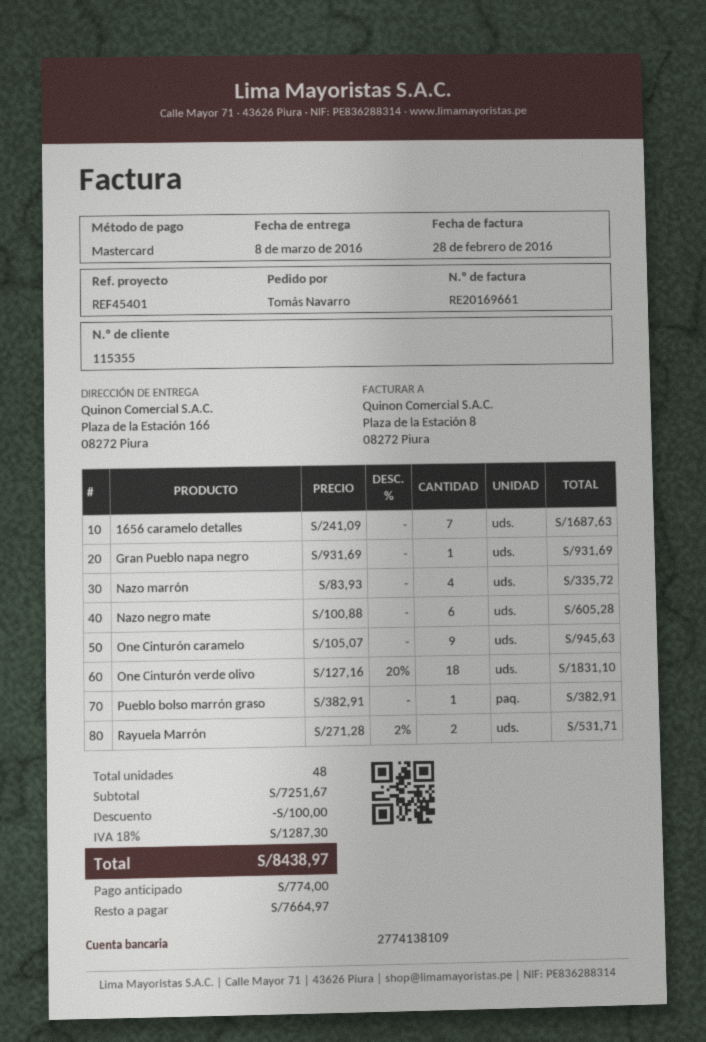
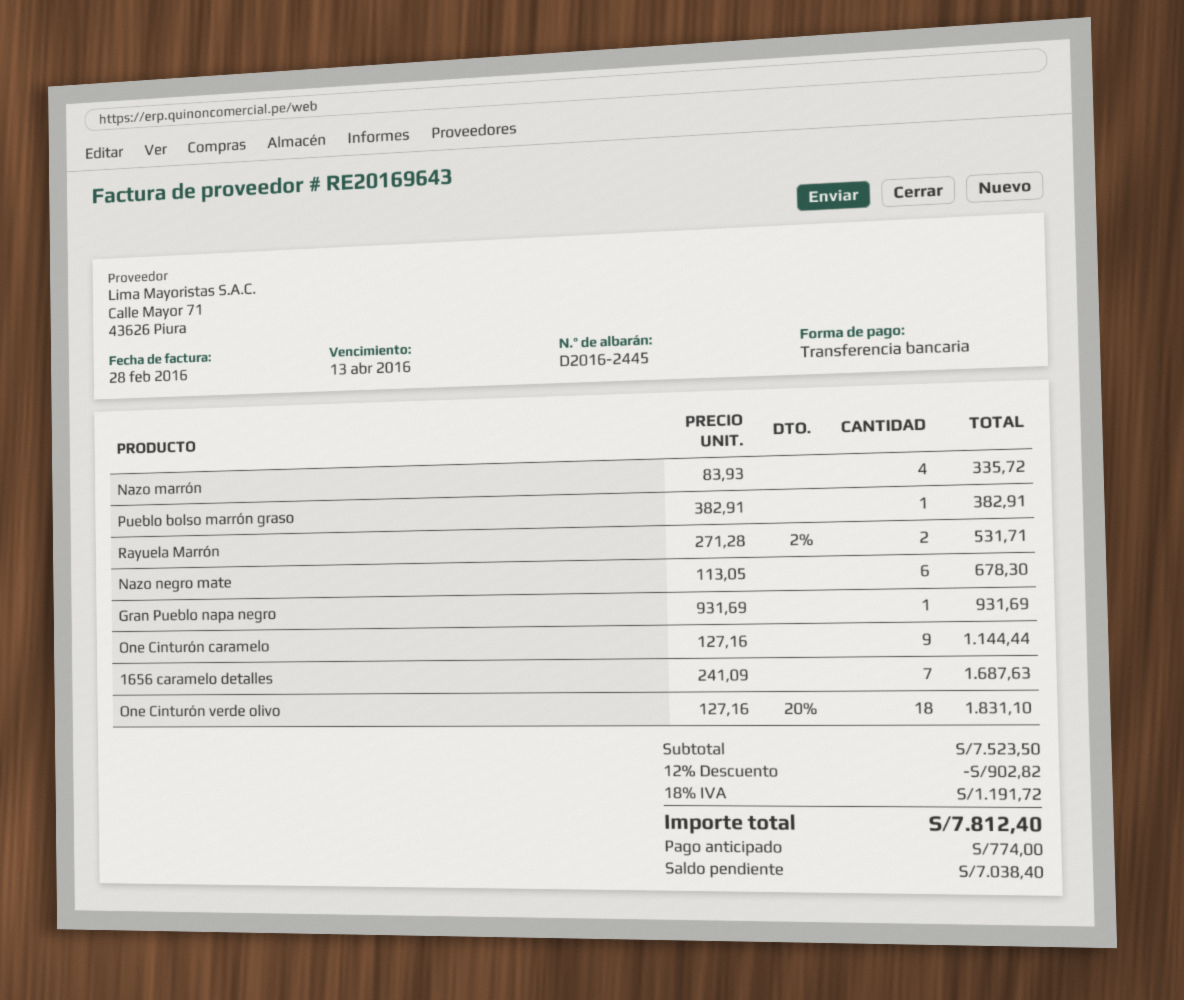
invoice number: RE20169661 -> RE20169643
payment method: Mastercard -> bank transfer
Nazo negro mate: 6 x 100.88 = 605.28 -> 6 x 113.05 = 678.30
One Cinturón caramelo: 9 x 105.07 = 945.63 -> 9 x 127.16 = 1144.44
subtotal: 7251.67 -> 7523.50
discount: 100.00 -> 902.82
tax: 18% = 1287.30 -> 18% = 1191.72
total: 8438.97 -> 7812.40
balance: 7664.97 -> 7038.40

